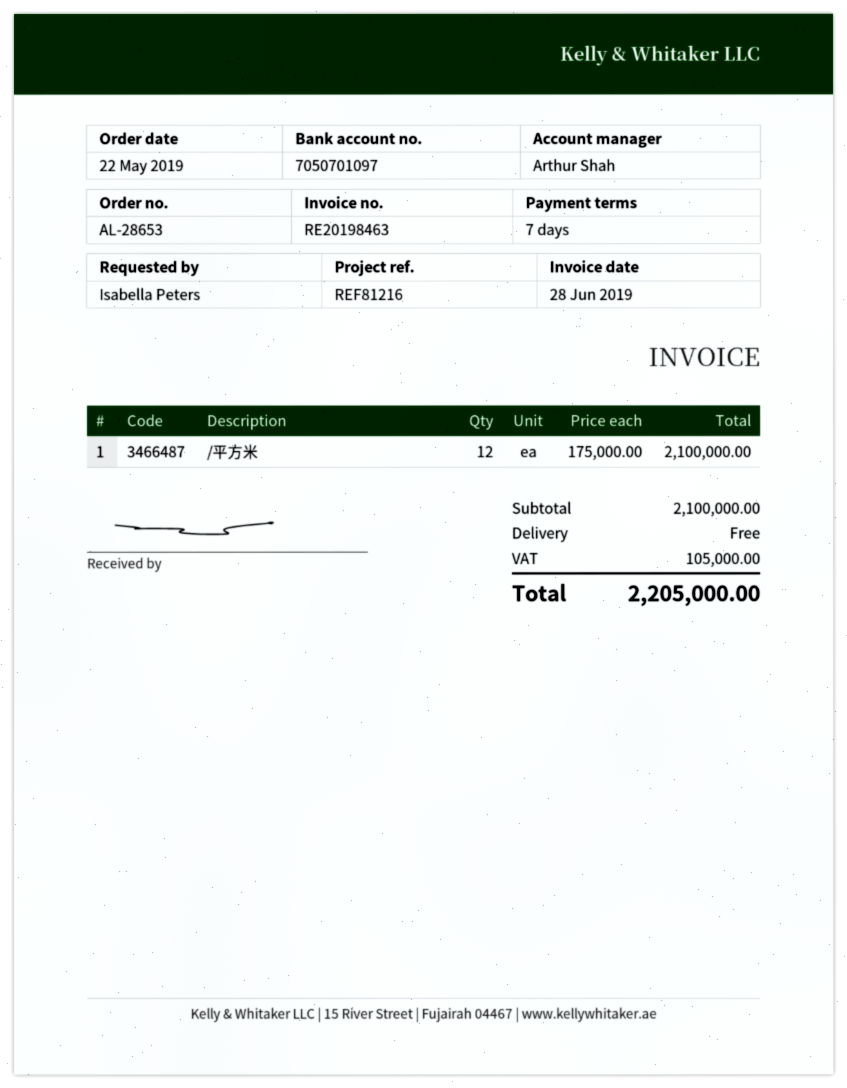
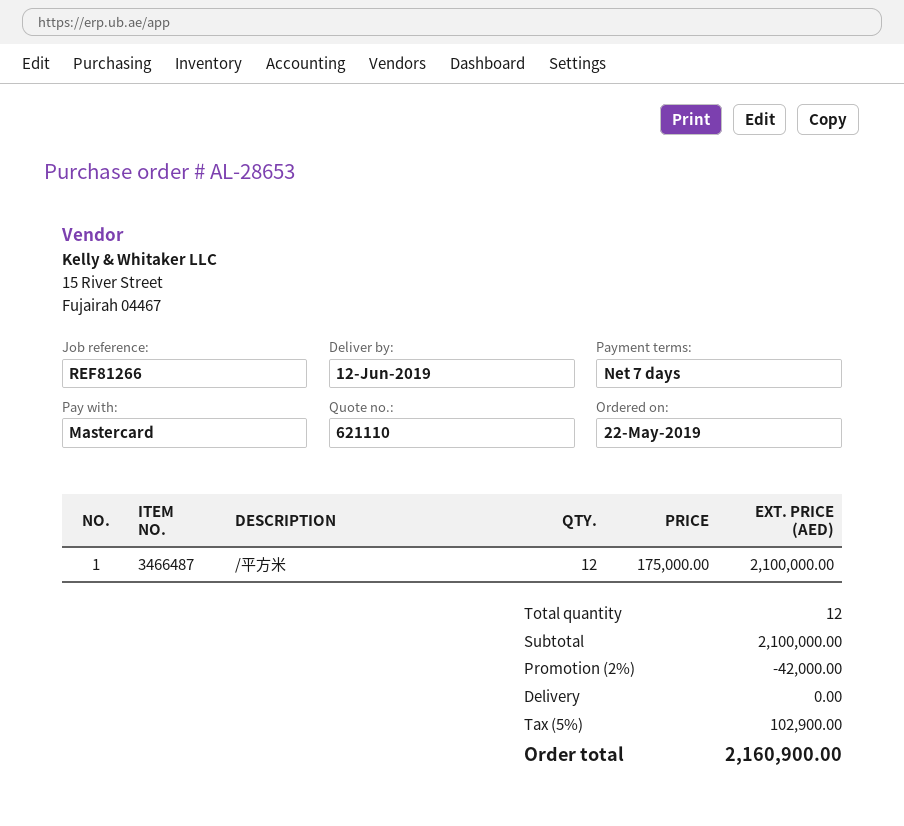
reference: REF81216 -> REF81266
discount: none -> 2% = 42000.00
tax: 105000.00 -> 102900.00
total: 2205000.00 -> 2160900.00

